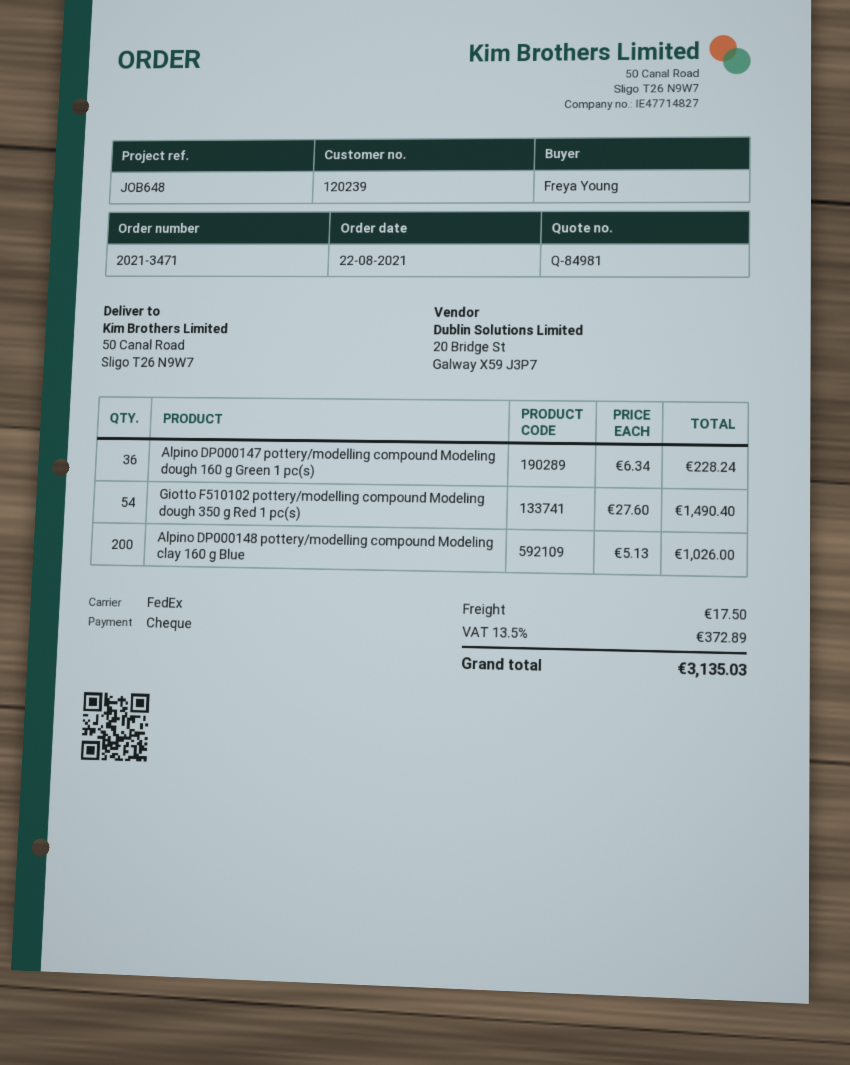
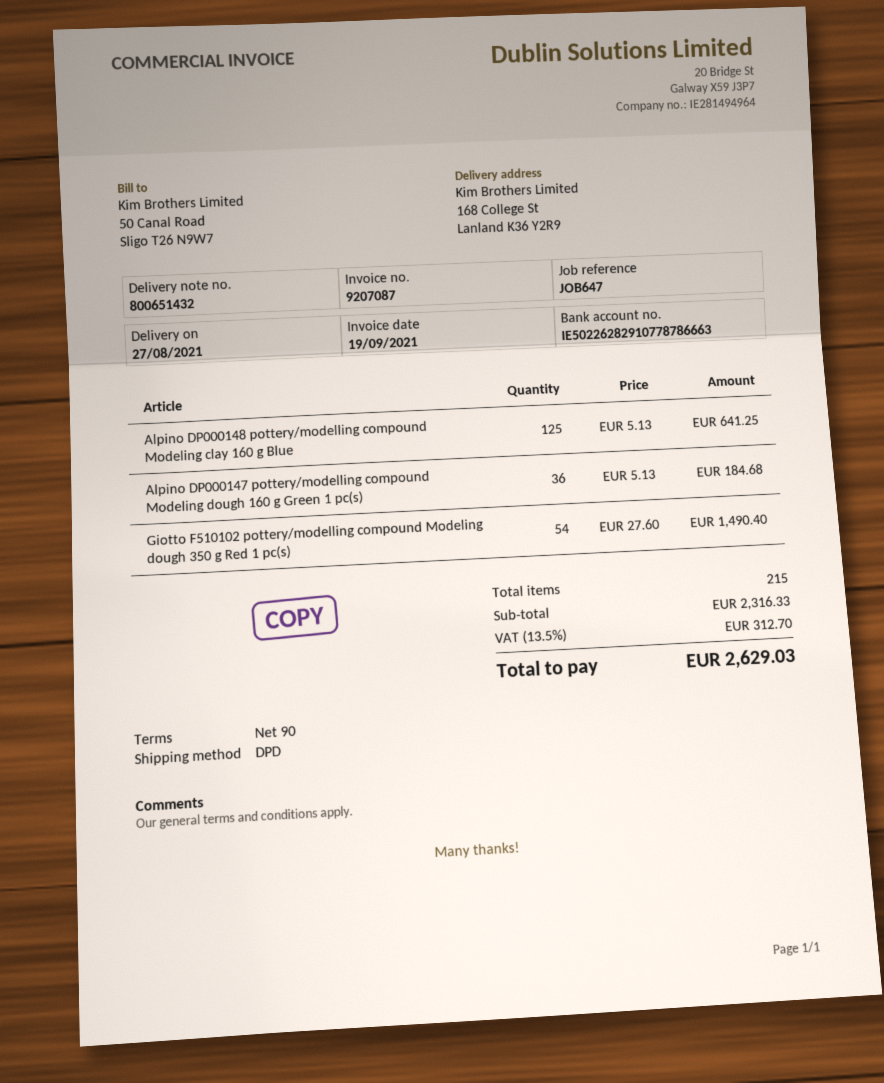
reference: JOB648 -> JOB647
shipping method: FedEx -> DPD
ship to: 50 Canal Road, Sligo T26 N9W7 -> 168 College St, Lanland K36 Y2R9
Alpino DP000147 pottery/modelling compound Modeling dough 160 g Green 1 pc(s): 36 x 6.34 = 228.24 -> 36 x 5.13 = 184.68
Alpino DP000148 pottery/modelling compound Modeling clay 160 g Blue: 200 x 5.13 = 1026.00 -> 125 x 5.13 = 641.25
shipping: 17.50 -> none
tax: 13.5% = 372.89 -> 13.5% = 312.70
total: 3135.03 -> 2629.03

